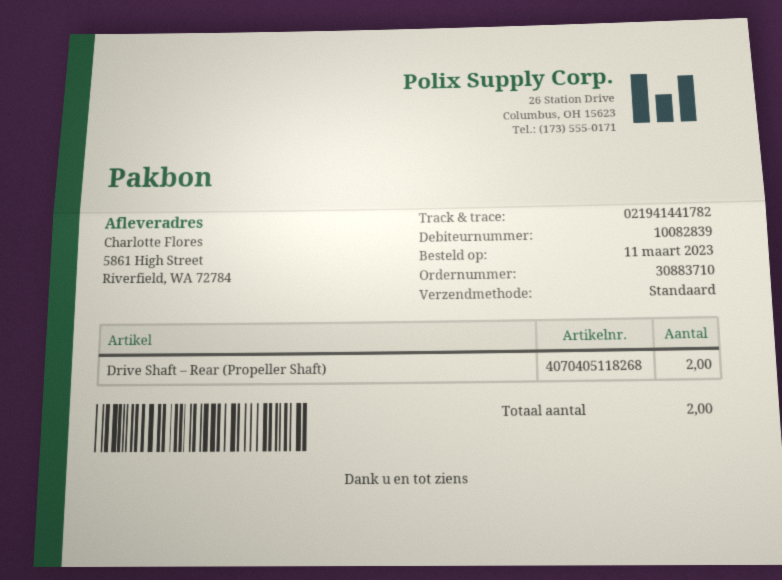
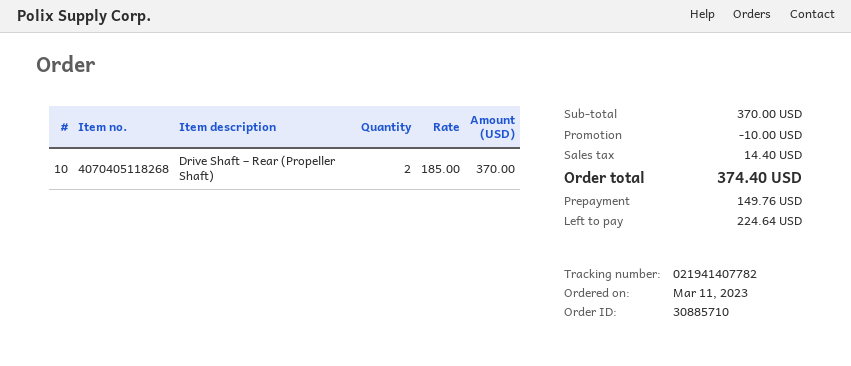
order number: 30883710 -> 30885710
tracking number: 021941441782 -> 021941407782

